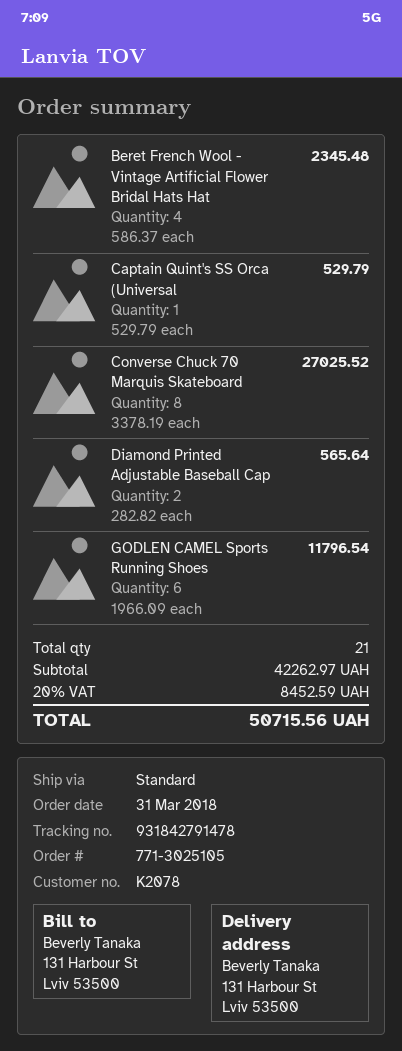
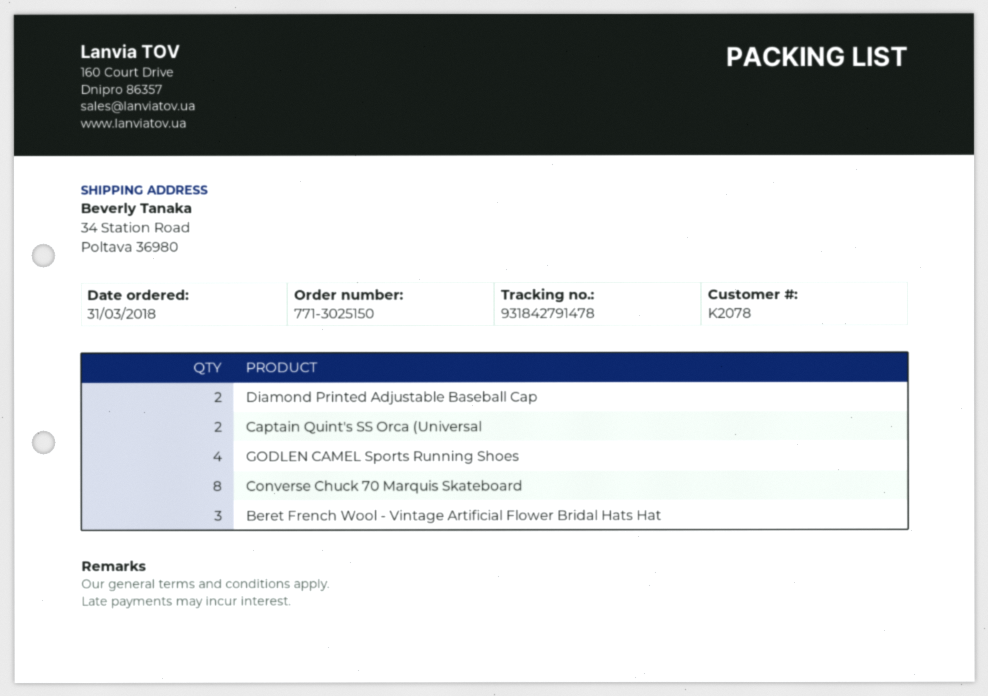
order number: 771-3025105 -> 771-3025150
ship to: 131 Harbour St, Lviv 53500 -> 34 Station Road, Poltava 36980
Beret French Wool - Vintage Artificial Flower Bridal Hats Hat: 4 -> 3
Captain Quint's SS Orca (Universal: 1 -> 2
GODLEN CAMEL Sports Running Shoes: 6 -> 4

